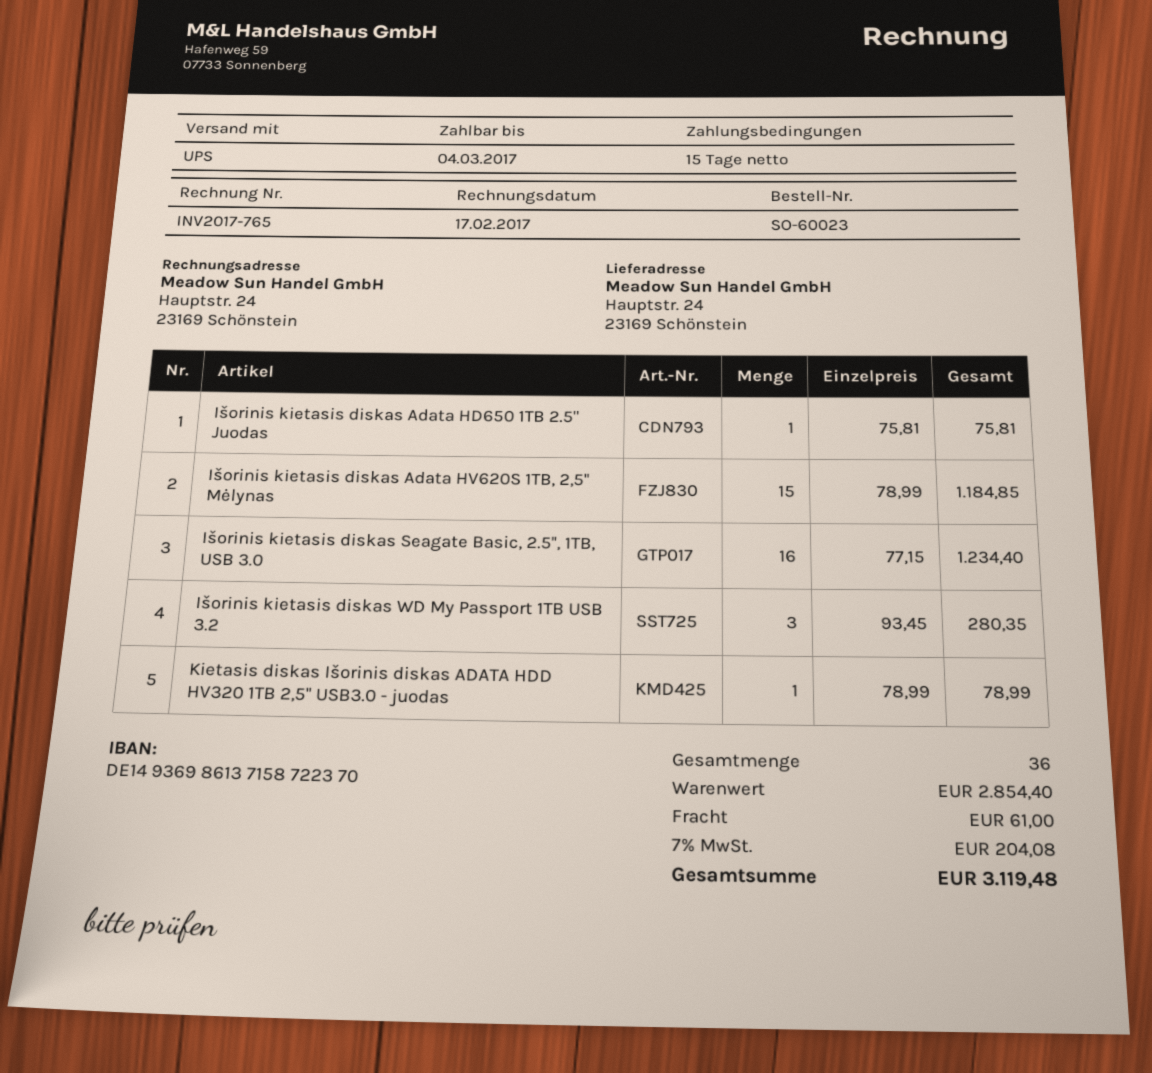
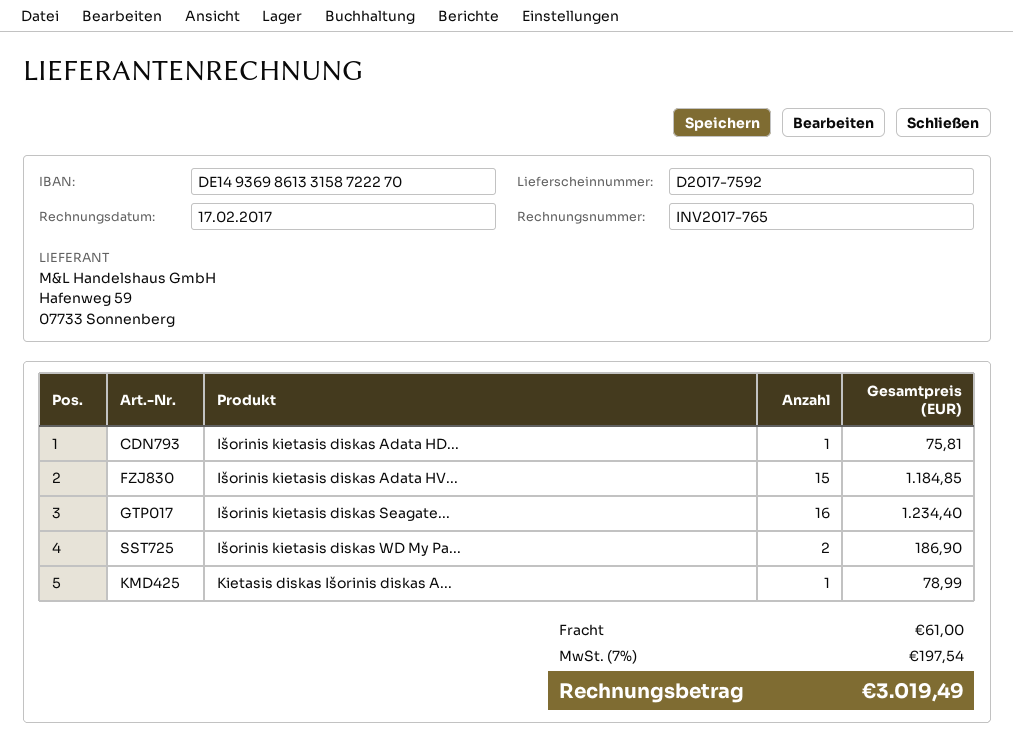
bank account: DE14936986137158722370 -> DE14936986133158722270
Išorinis kietasis diskas WD My Passport 1TB USB 3.2: 3 for 280.35 -> 2 for 186.90
tax: 7% = 204.08 -> 7% = 197.54
total: 3119.48 -> 3019.49

